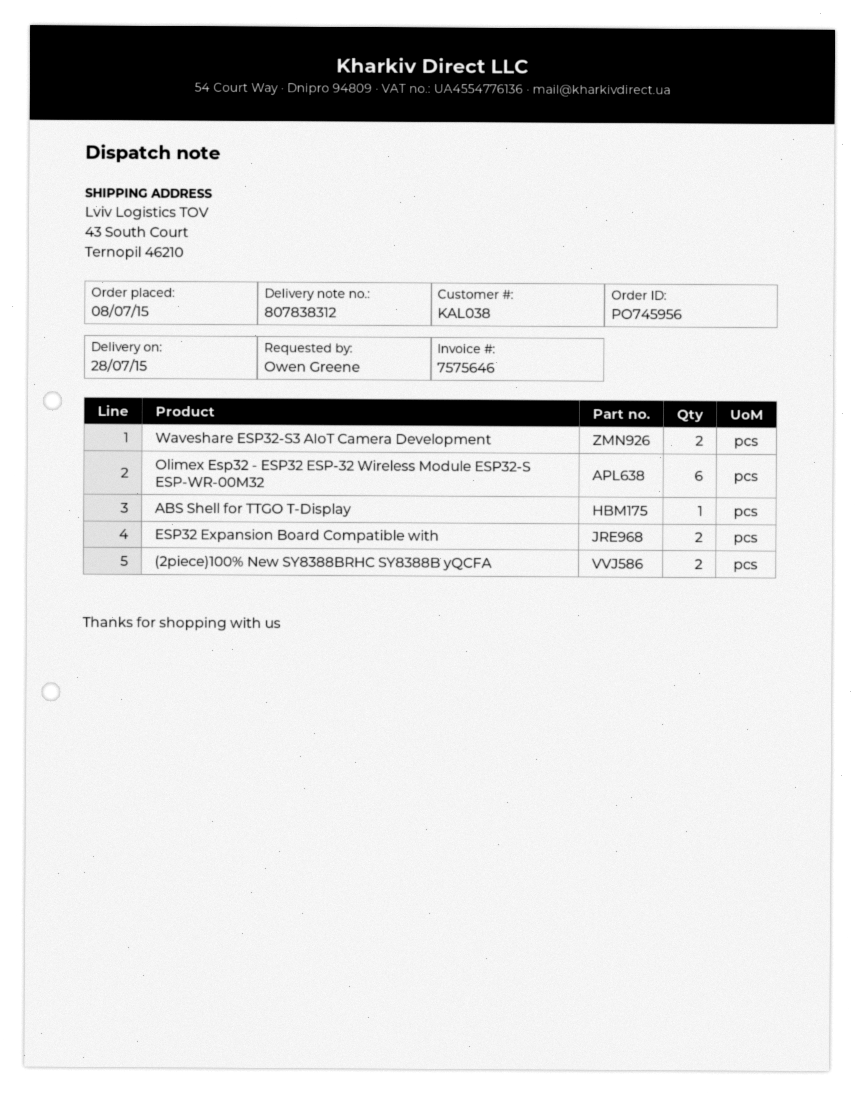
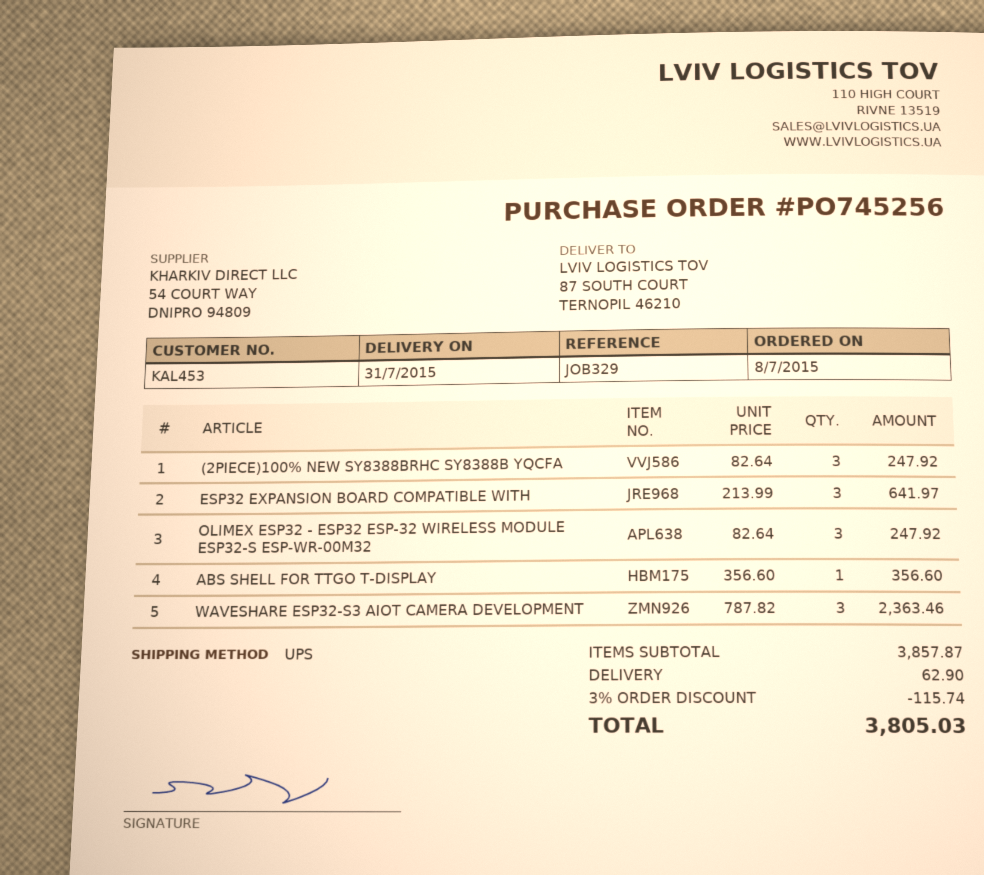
order number: PO745956 -> PO745256
delivery date: 2015-07-28 -> 2015-07-31
customer number: KAL038 -> KAL453
ship to: 43 South Court, Ternopil 46210 -> 87 SOUTH COURT, TERNOPIL 46210
Waveshare ESP32-S3 AIoT Camera Development: 2 -> 3
Olimex Esp32 - ESP32 ESP-32 Wireless Module ESP32-S ESP-WR-00M32: 6 -> 3
ESP32 Expansion Board Compatible with: 2 -> 3
(2piece)100% New SY8388BRHC SY8388B yQCFA: 2 -> 3

